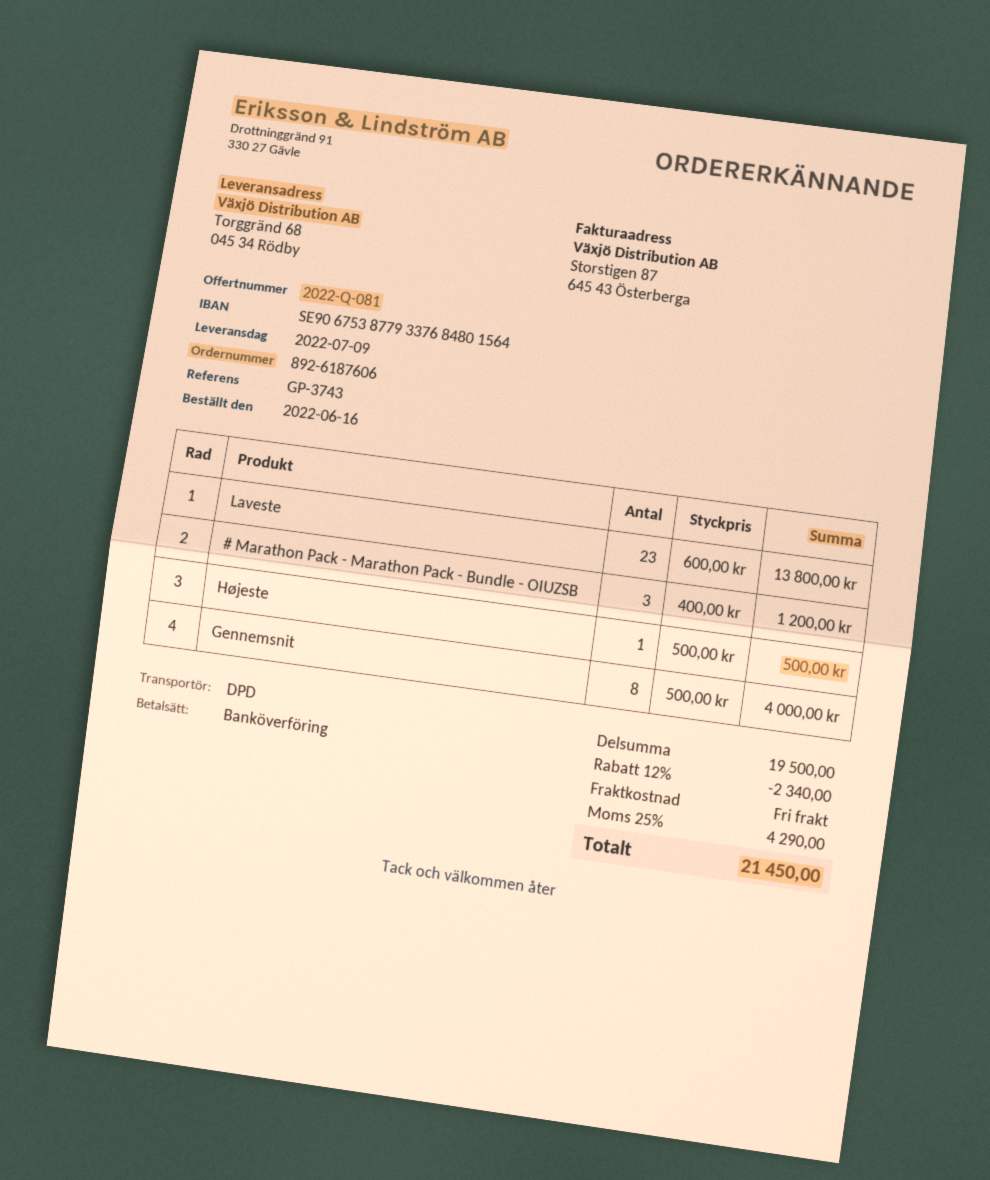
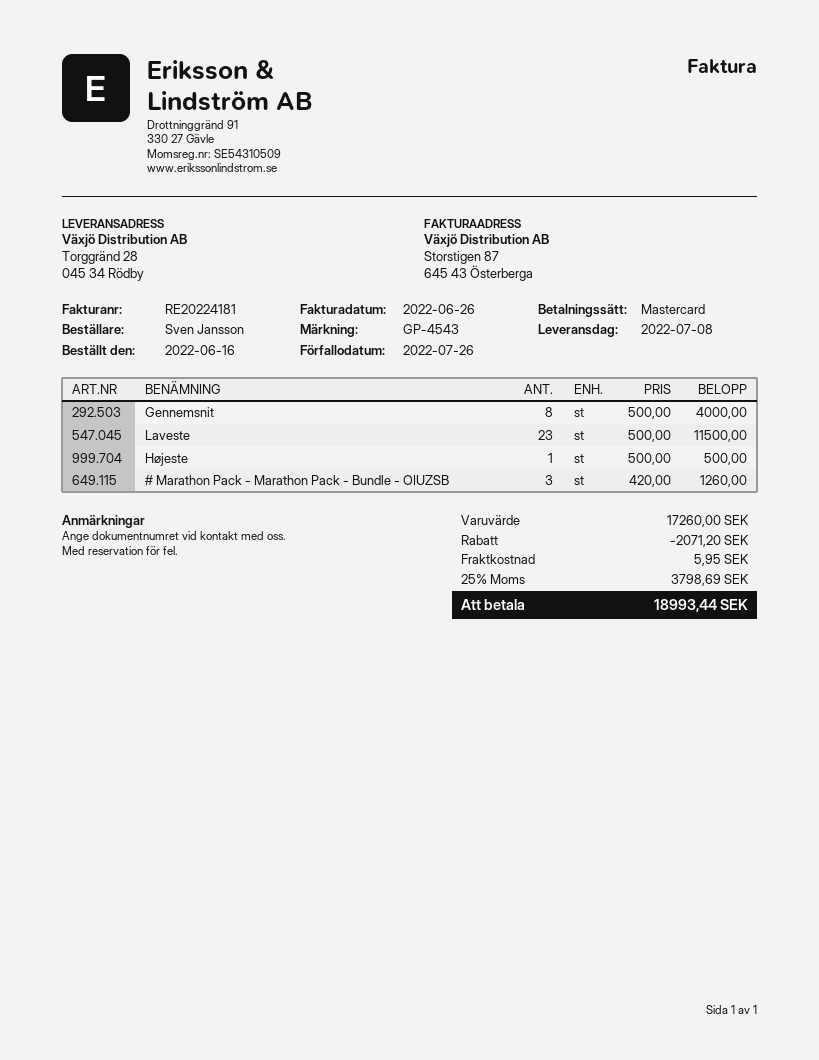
delivery date: 2022-07-09 -> 2022-07-08
reference: GP-3743 -> GP-4543
payment method: bank transfer -> Mastercard
ship to: Torggränd 68, 045 34 Rödby -> Torggränd 28, 045 34 Rödby
Laveste: 23 x 600.00 = 13800.00 -> 23 x 500.00 = 11500.00
# Marathon Pack - Marathon Pack - Bundle - OIUZSB: 3 x 400.00 = 1200.00 -> 3 x 420.00 = 1260.00
subtotal: 19500.00 -> 17260.00
discount: 2340.00 -> 2071.20
shipping: 0.00 -> 5.95
tax: 25% = 4290.00 -> 25% = 3798.69
total: 21450.00 -> 18993.44

